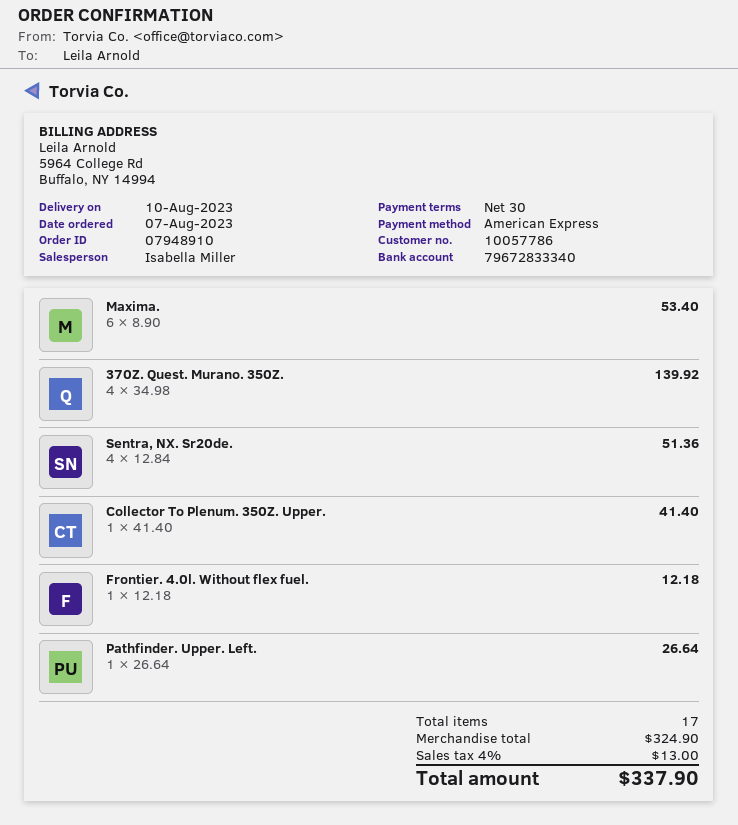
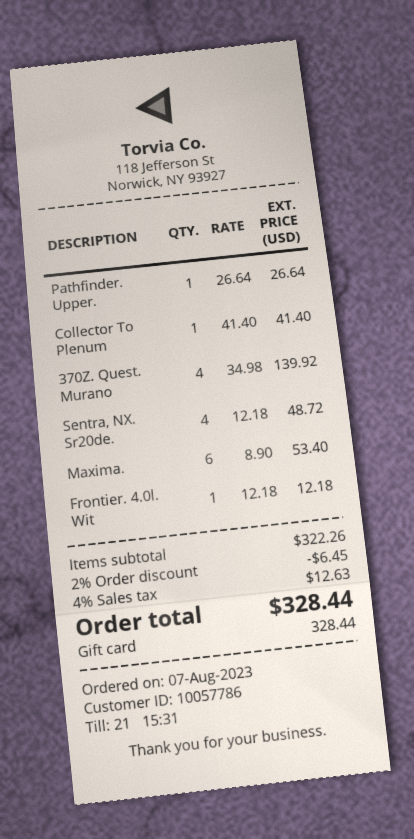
payment method: American Express -> gift card
Sentra, NX. Sr20de.: 4 x 12.84 = 51.36 -> 4 x 12.18 = 48.72
subtotal: 324.90 -> 322.26
discount: none -> 2% = 6.45
tax: 4% = 13.00 -> 4% = 12.63
total: 337.90 -> 328.44

